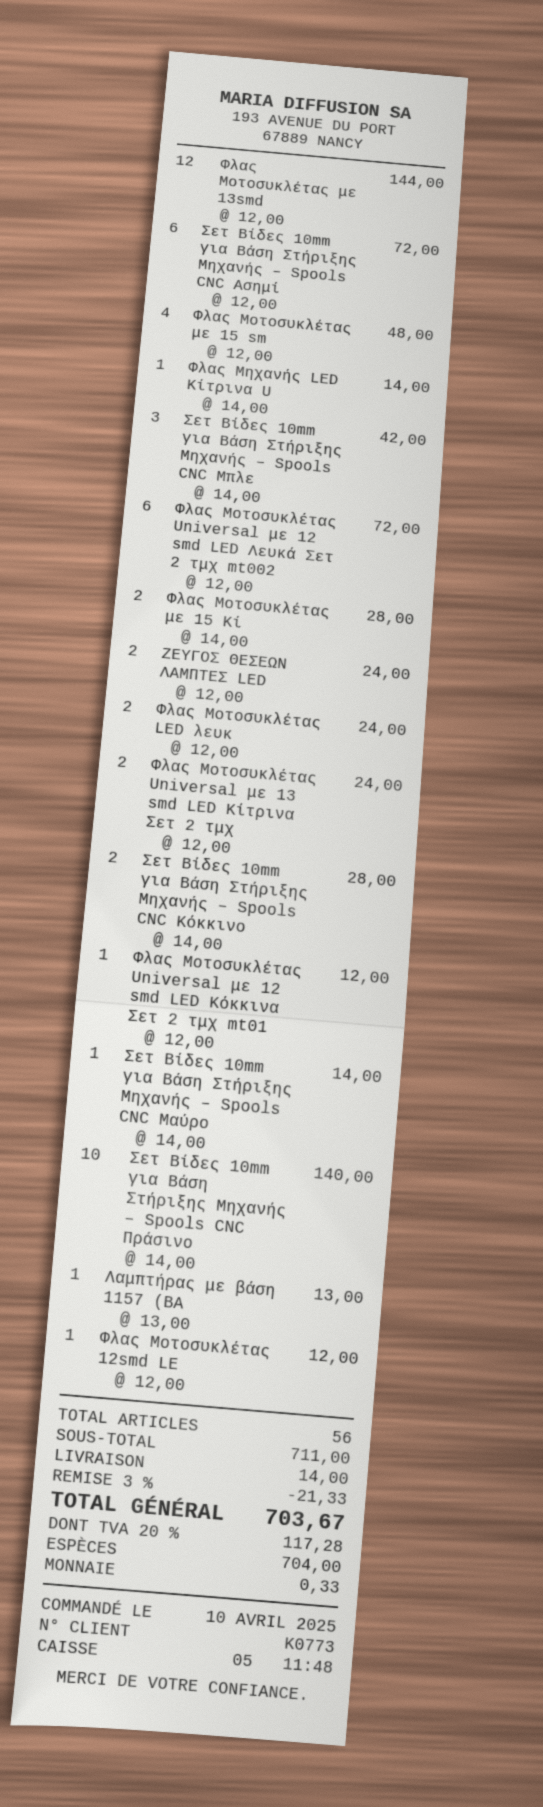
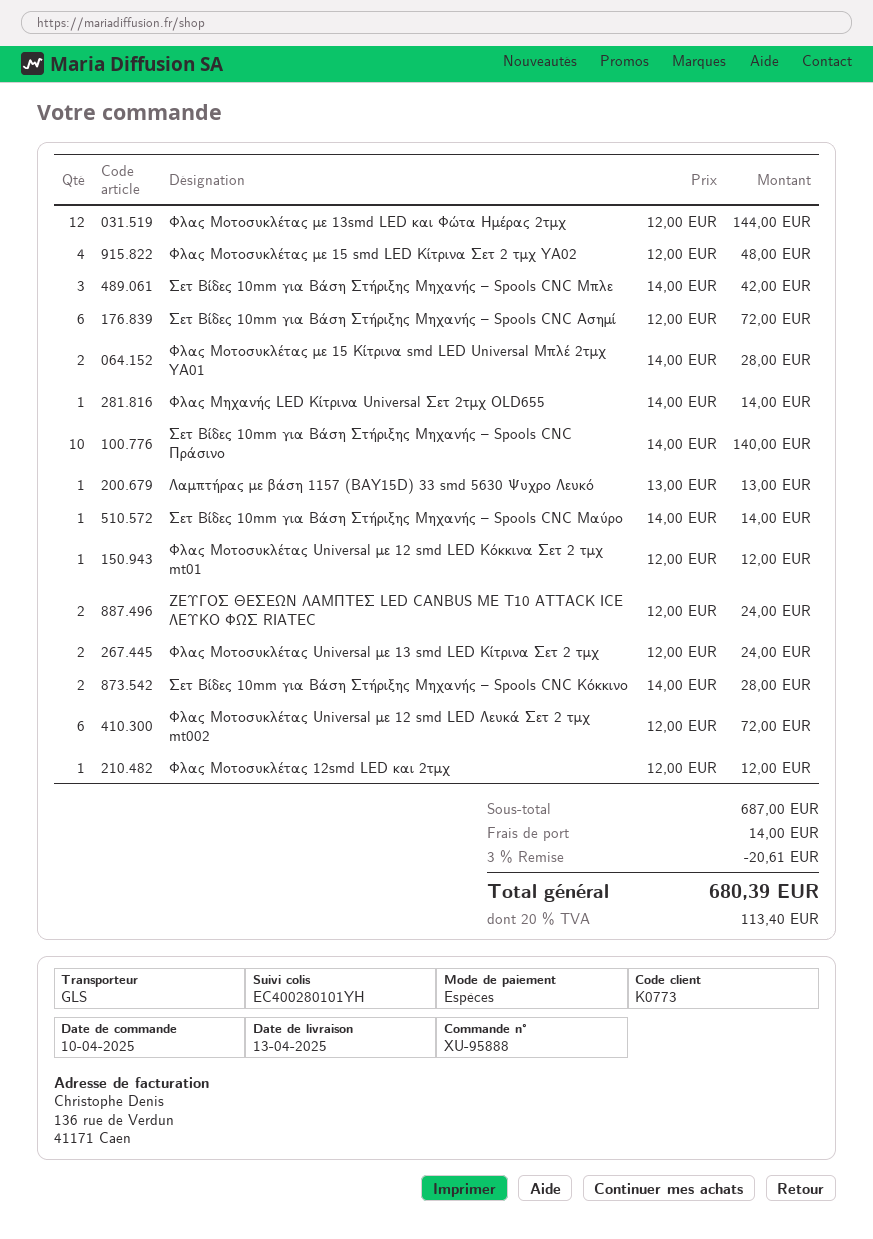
Φλας Μοτοσυκλέτας LED λευκ: 2 x 12.00 = 24.00 -> none
subtotal: 711.00 -> 687.00
discount: 3% = 21.33 -> 3% = 20.61
tax: 20% = 117.28 -> 20% = 113.40
total: 703.67 -> 680.39

